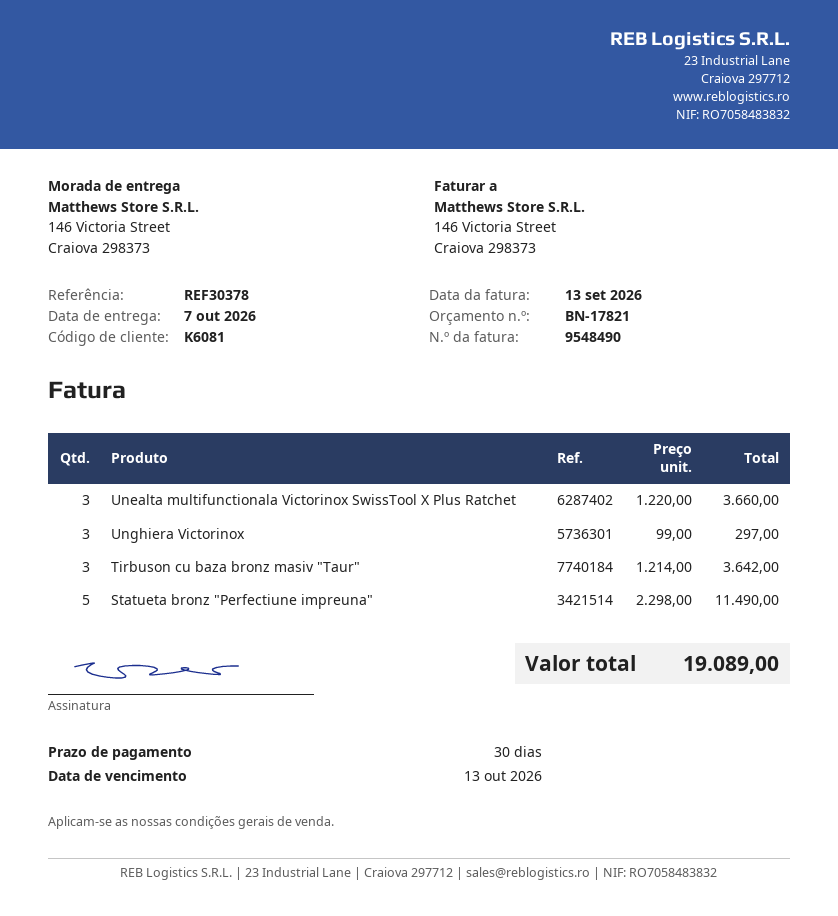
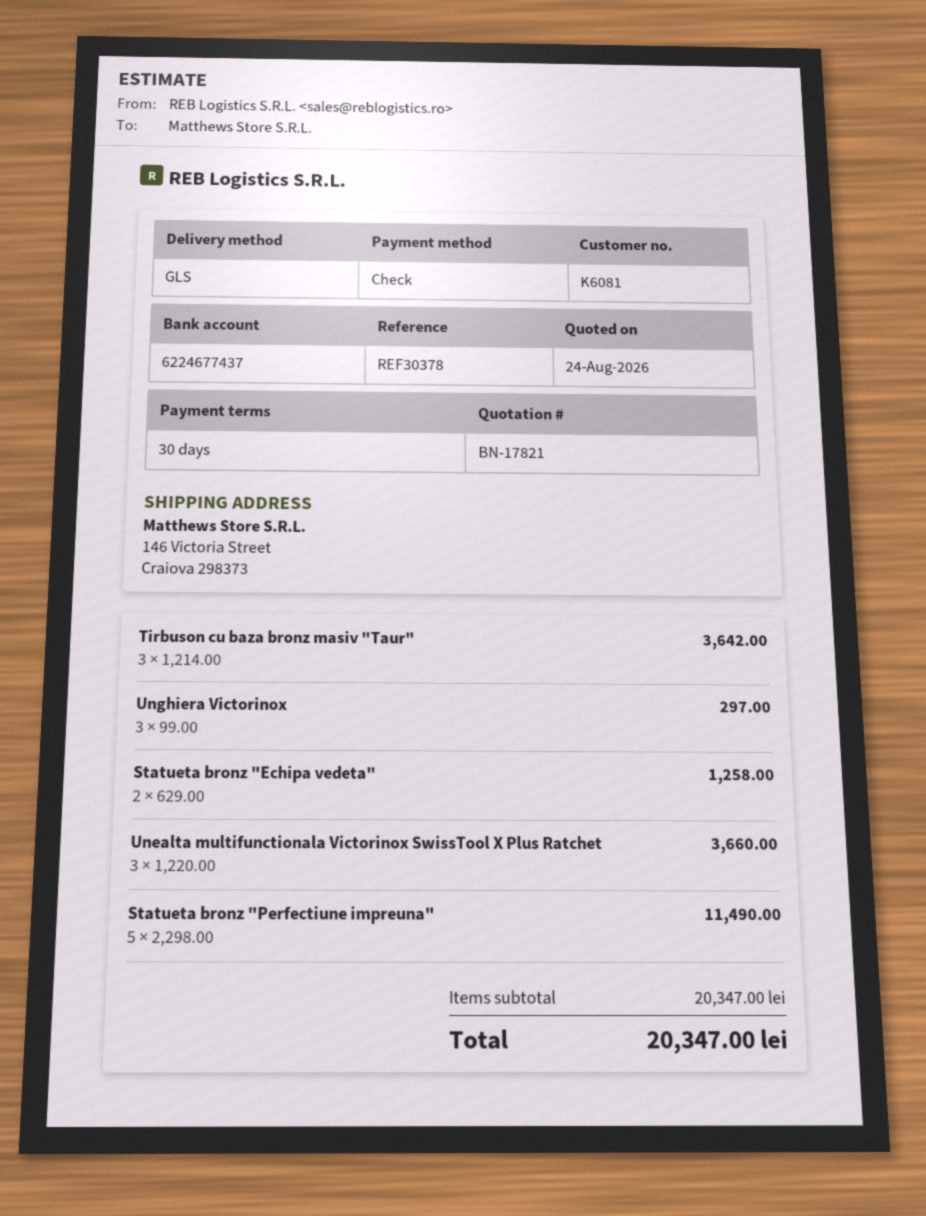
Statueta bronz "Echipa vedeta": none -> 2 x 629.00 = 1258.00
total: 19089.00 -> 20347.00

